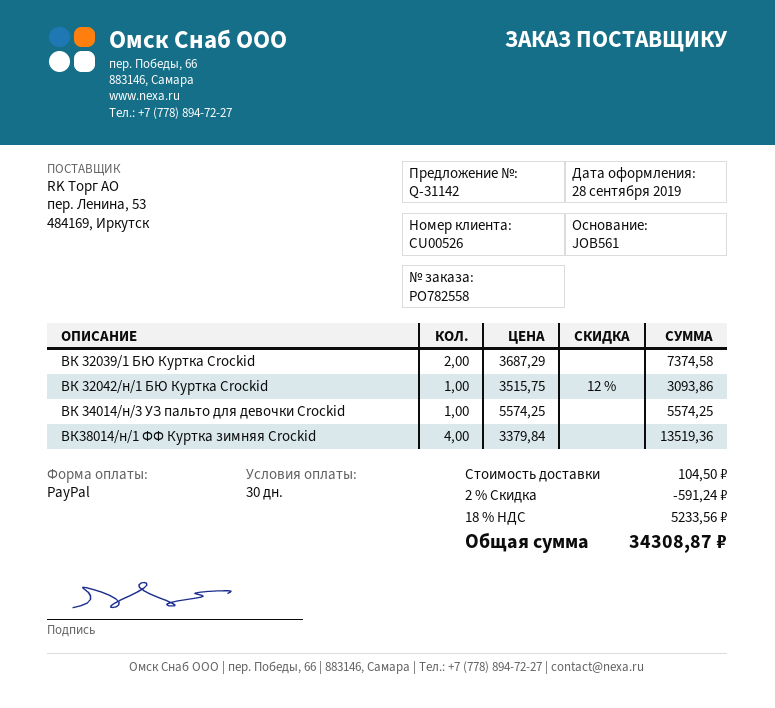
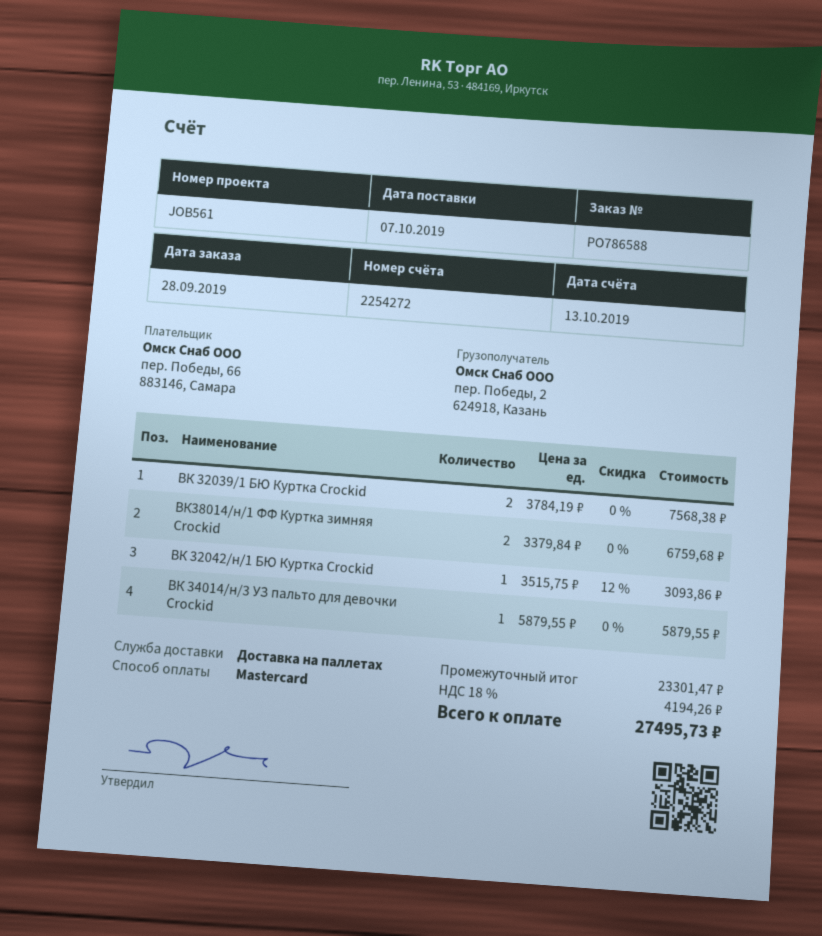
order number: PO782558 -> PO786588
payment method: PayPal -> Mastercard
ВК 32039/1 БЮ Куртка Crockid: 2 x 3687.29 = 7374.58 -> 2 x 3784.19 = 7568.38
ВК 34014/н/3 УЗ пальто для девочки Crockid: 1 x 5574.25 = 5574.25 -> 1 x 5879.55 = 5879.55
ВК38014/н/1 ФФ Куртка зимняя Crockid: 4 x 3379.84 = 13519.36 -> 2 x 3379.84 = 6759.68
discount: 2% = 591.24 -> none
shipping: 104.50 -> none
tax: 18% = 5233.56 -> 18% = 4194.26
total: 34308.87 -> 27495.73

